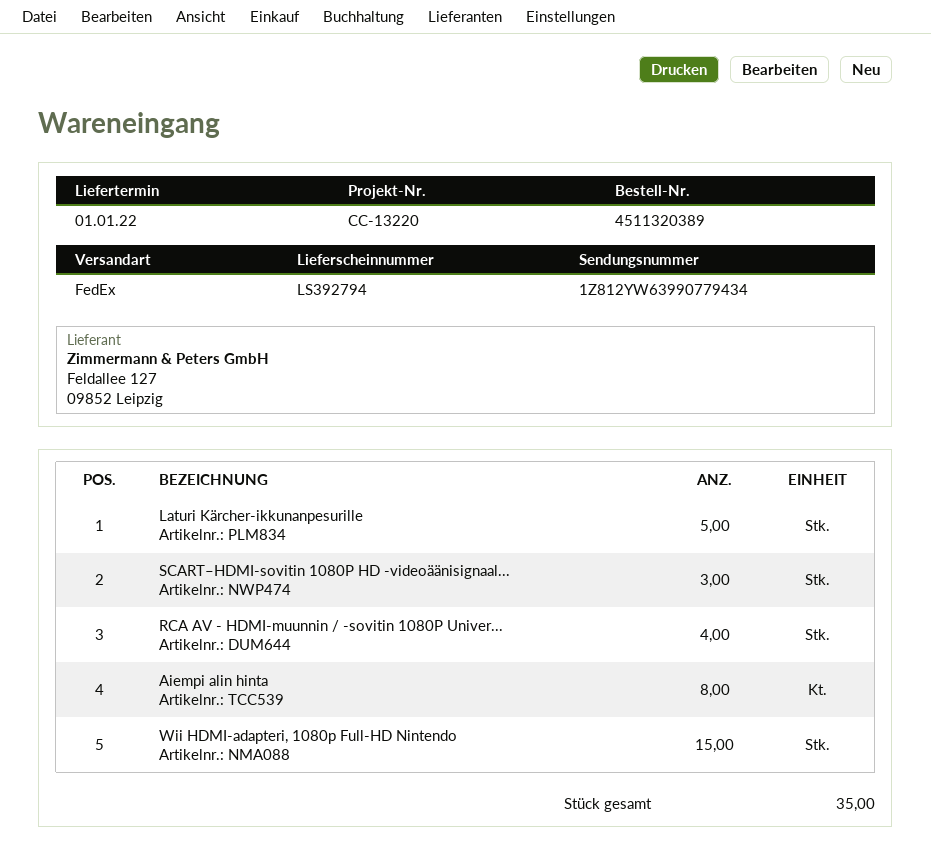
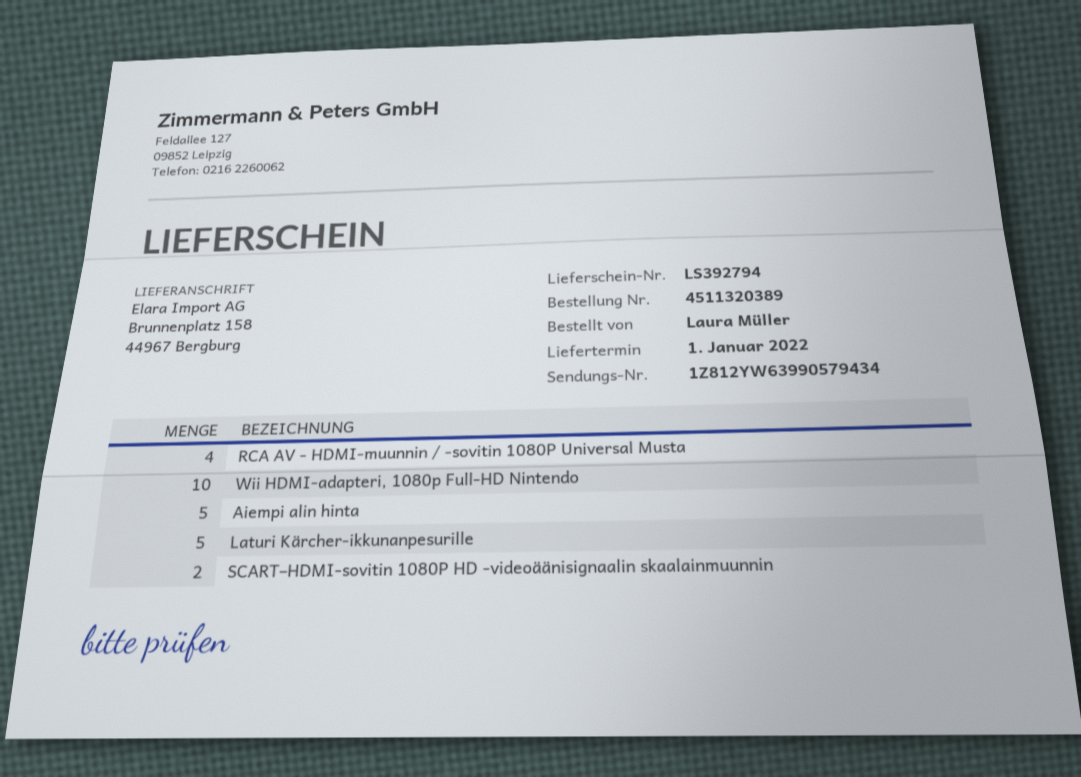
tracking number: 1Z812YW63990779434 -> 1Z812YW63990579434
SCART–HDMI-sovitin 1080P HD -videoäänisignaal...: 3 -> 2
Aiempi alin hinta: 8 -> 5
Wii HDMI-adapteri, 1080p Full-HD Nintendo: 15 -> 10

